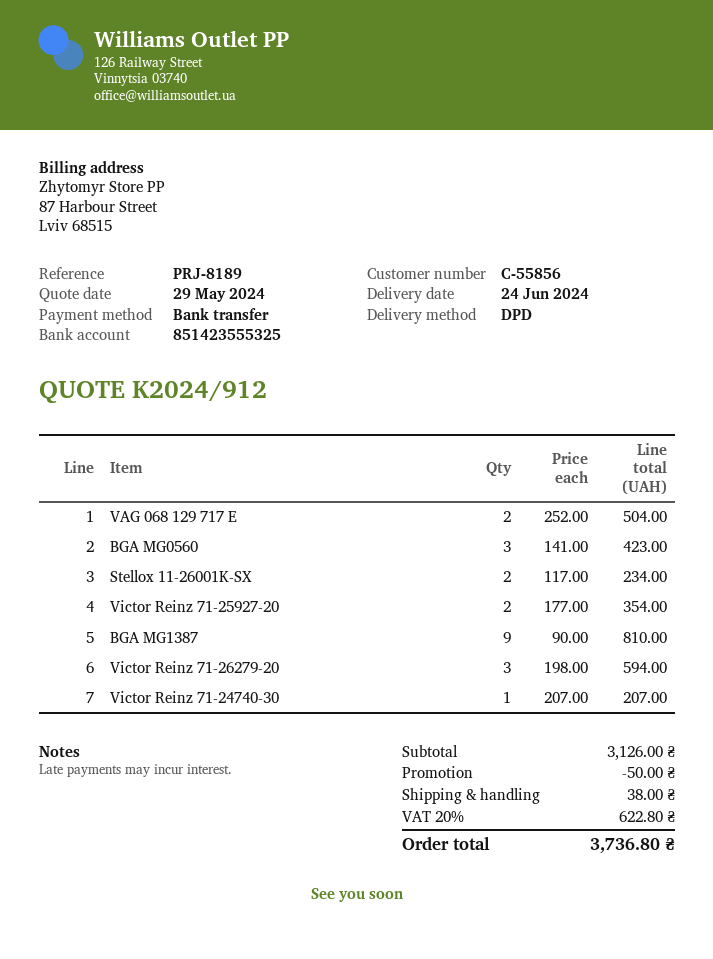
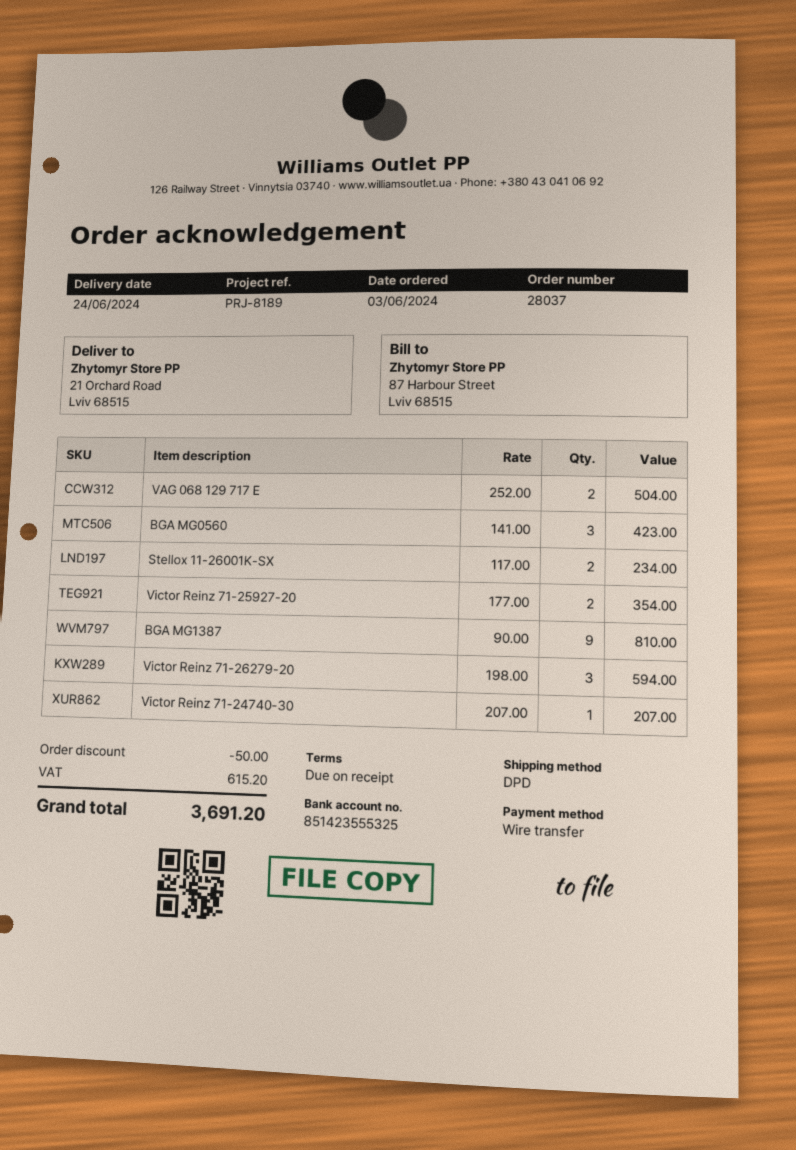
shipping: 38.00 -> none
tax: 622.80 -> 615.20
total: 3736.80 -> 3691.20

